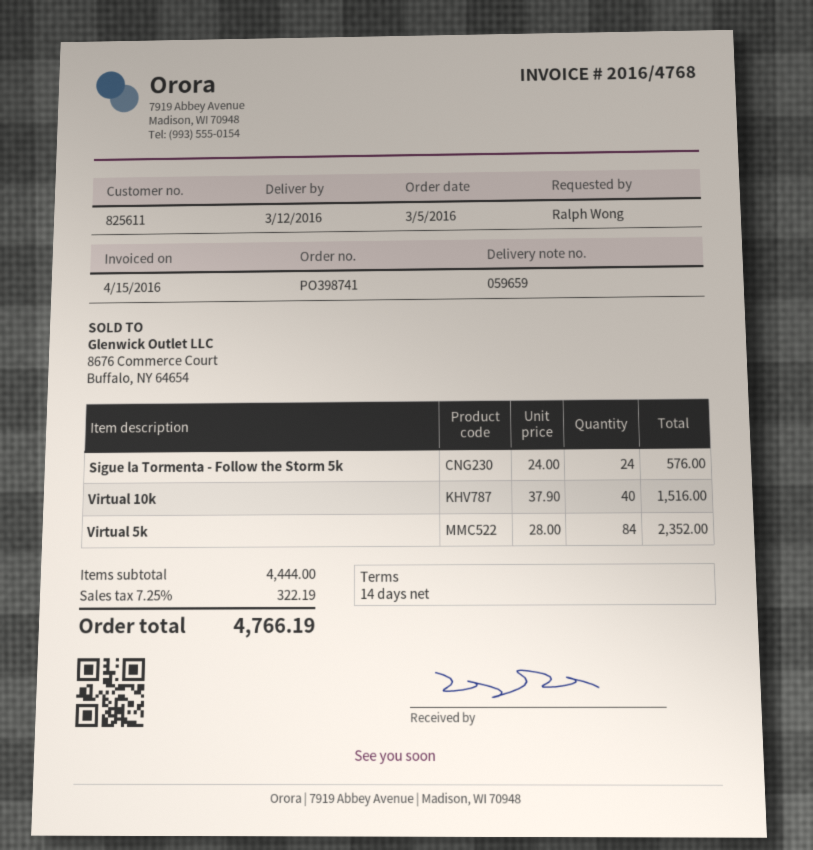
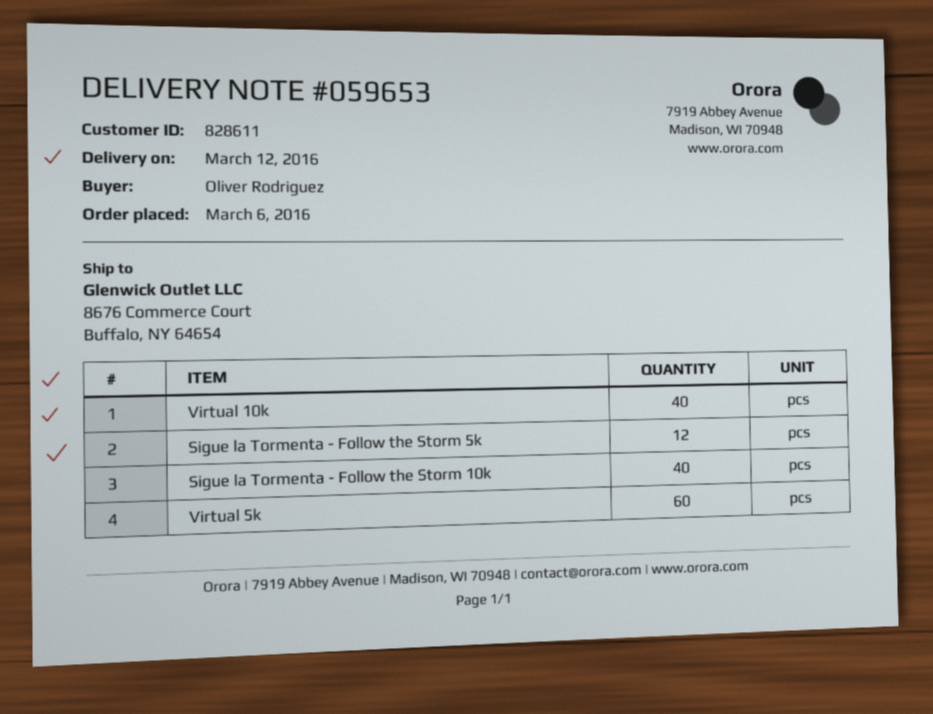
order date: 2016-03-05 -> 2016-03-06
delivery note number: 059659 -> 059653
customer number: 825611 -> 828611
ordered by: Ralph Wong -> Oliver Rodriguez
Sigue la Tormenta - Follow the Storm 5k: 24 -> 12
Virtual 5k: 84 -> 60
Sigue la Tormenta - Follow the Storm 10k: none -> 40

